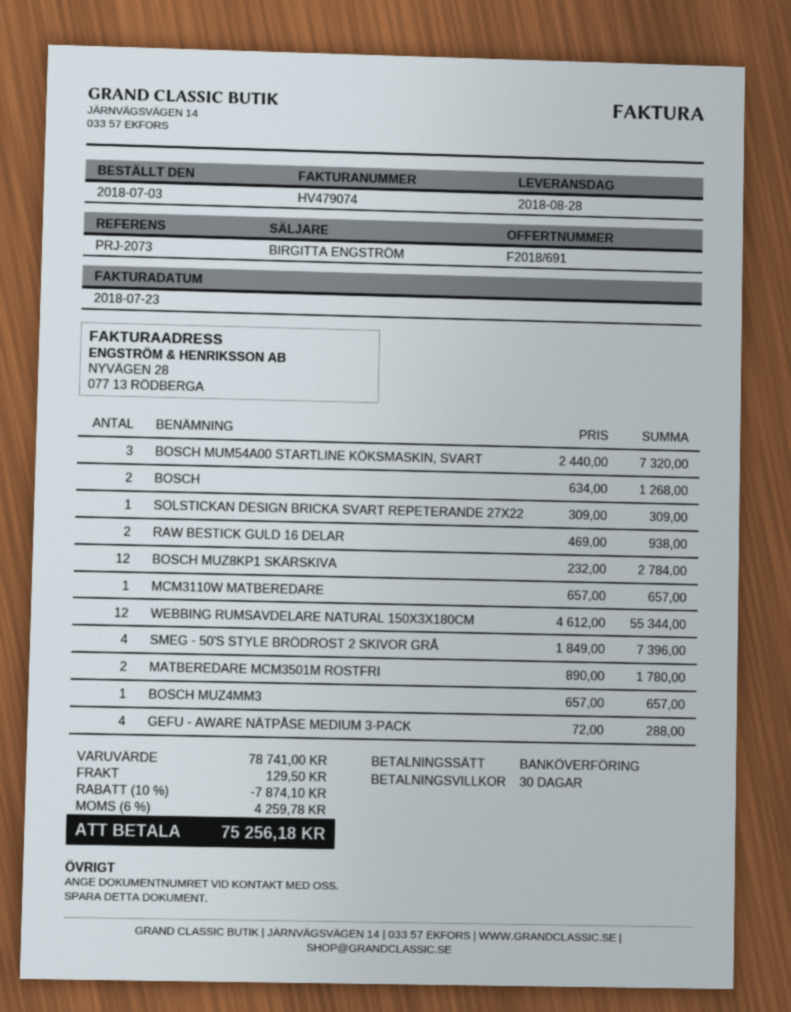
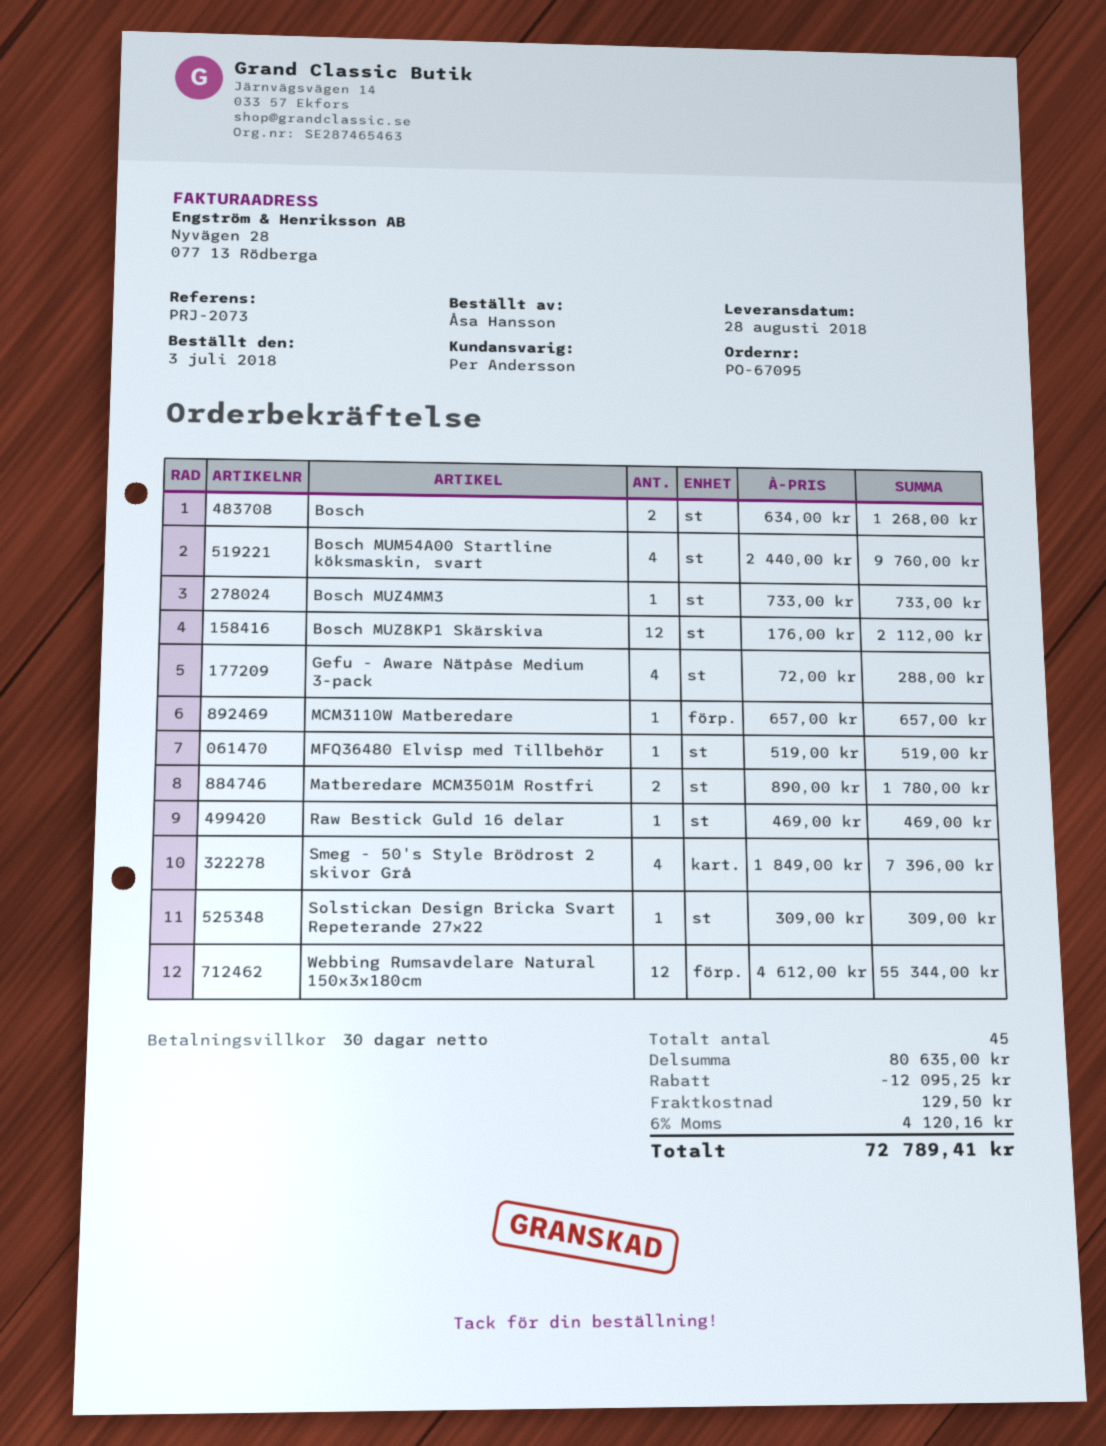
sales rep: BIRGITTA ENGSTRÖM -> Per Andersson
BOSCH MUM54A00 STARTLINE KÖKSMASKIN, SVART: 3 x 2440.00 = 7320.00 -> 4 x 2440.00 = 9760.00
RAW BESTICK GULD 16 DELAR: 2 x 469.00 = 938.00 -> 1 x 469.00 = 469.00
BOSCH MUZ8KP1 SKÄRSKIVA: 12 x 232.00 = 2784.00 -> 12 x 176.00 = 2112.00
BOSCH MUZ4MM3: 1 x 657.00 = 657.00 -> 1 x 733.00 = 733.00
MFQ36480 Elvisp med Tillbehör: none -> 1 x 519.00 = 519.00
subtotal: 78741.00 -> 80635.00
discount: 7874.10 -> 12095.25
tax: 6% = 4259.78 -> 6% = 4120.16
total: 75256.18 -> 72789.41

